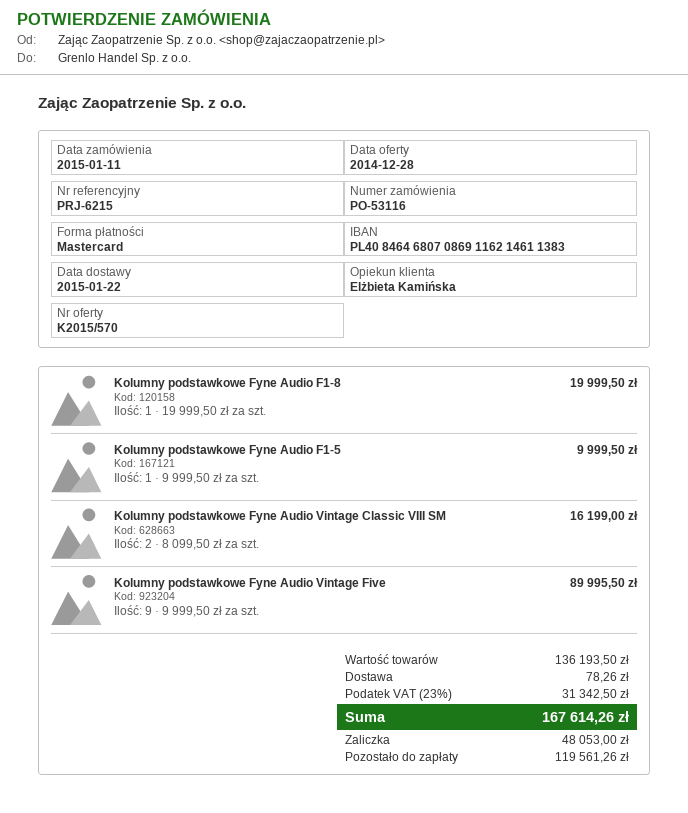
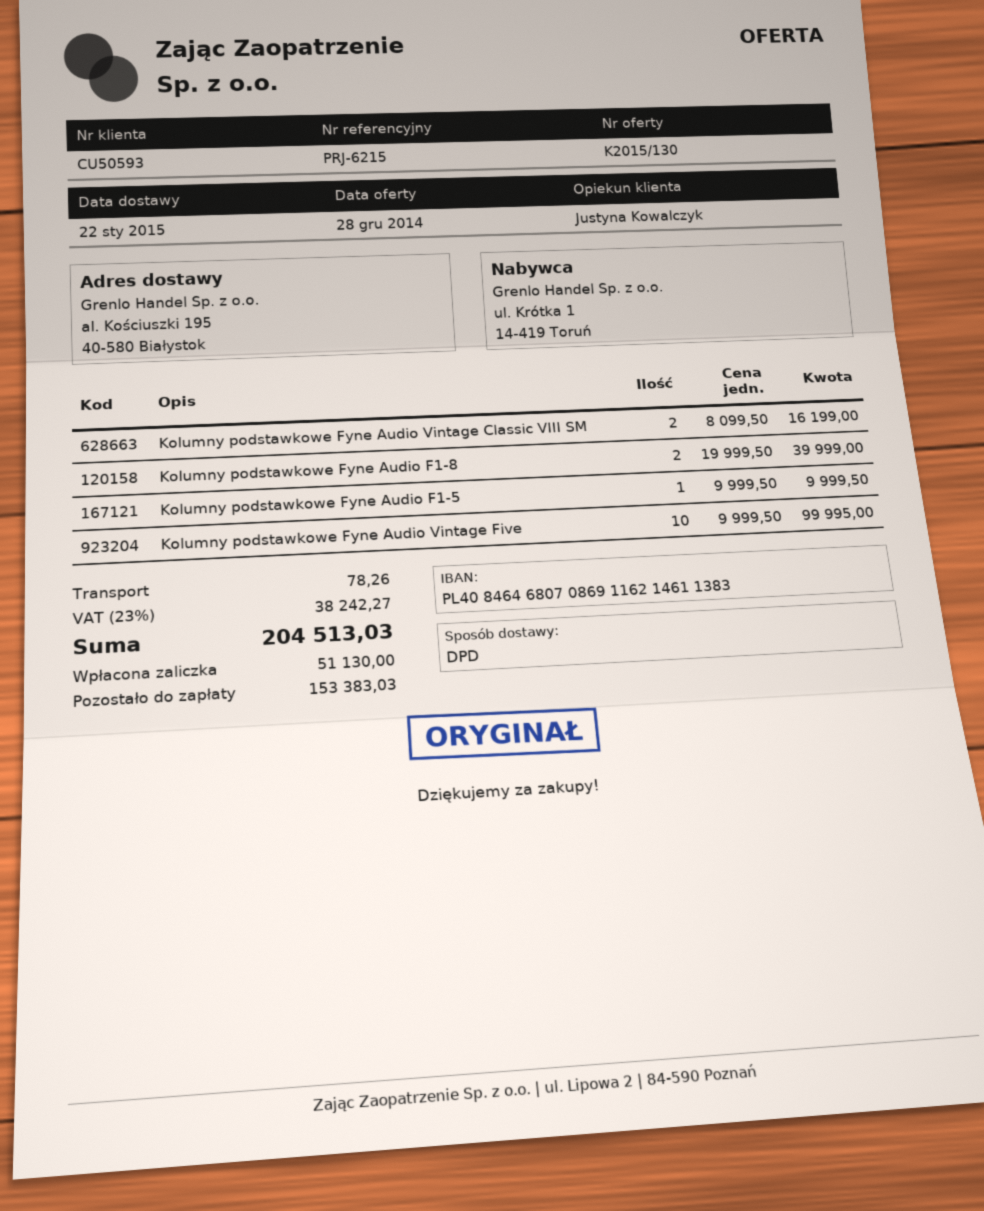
quote number: K2015/570 -> K2015/130
sales rep: Elżbieta Kamińska -> Justyna Kowalczyk
Kolumny podstawkowe Fyne Audio F1-8: 1 x 19999.50 = 19999.50 -> 2 x 19999.50 = 39999.00
Kolumny podstawkowe Fyne Audio Vintage Five: 9 x 9999.50 = 89995.50 -> 10 x 9999.50 = 99995.00
tax: 23% = 31342.50 -> 23% = 38242.27
total: 167614.26 -> 204513.03
deposit: 48053.00 -> 51130.00
balance: 119561.26 -> 153383.03

